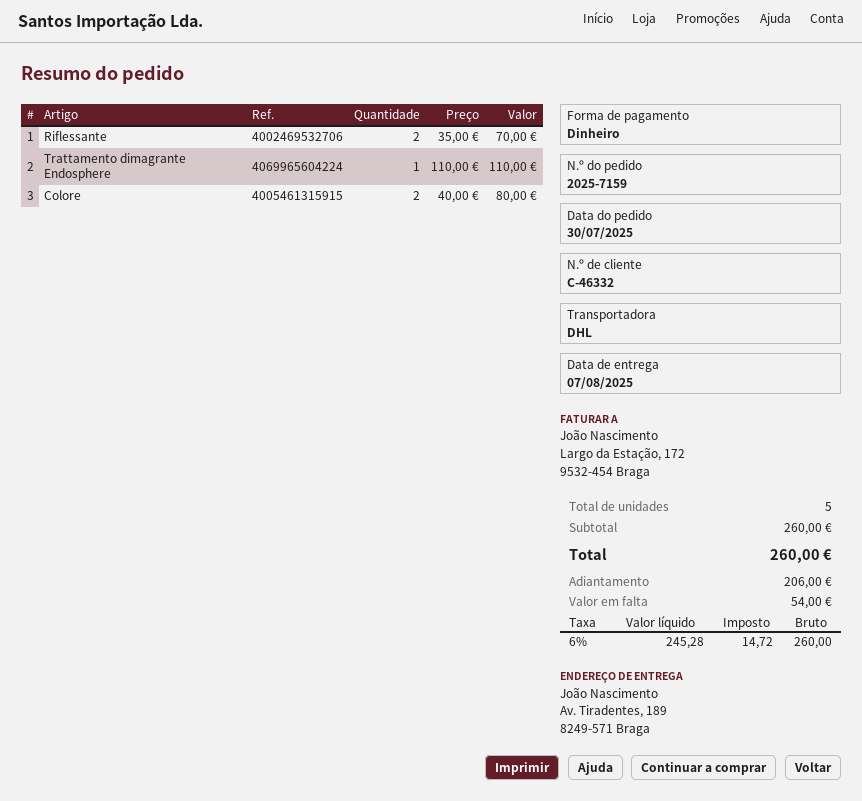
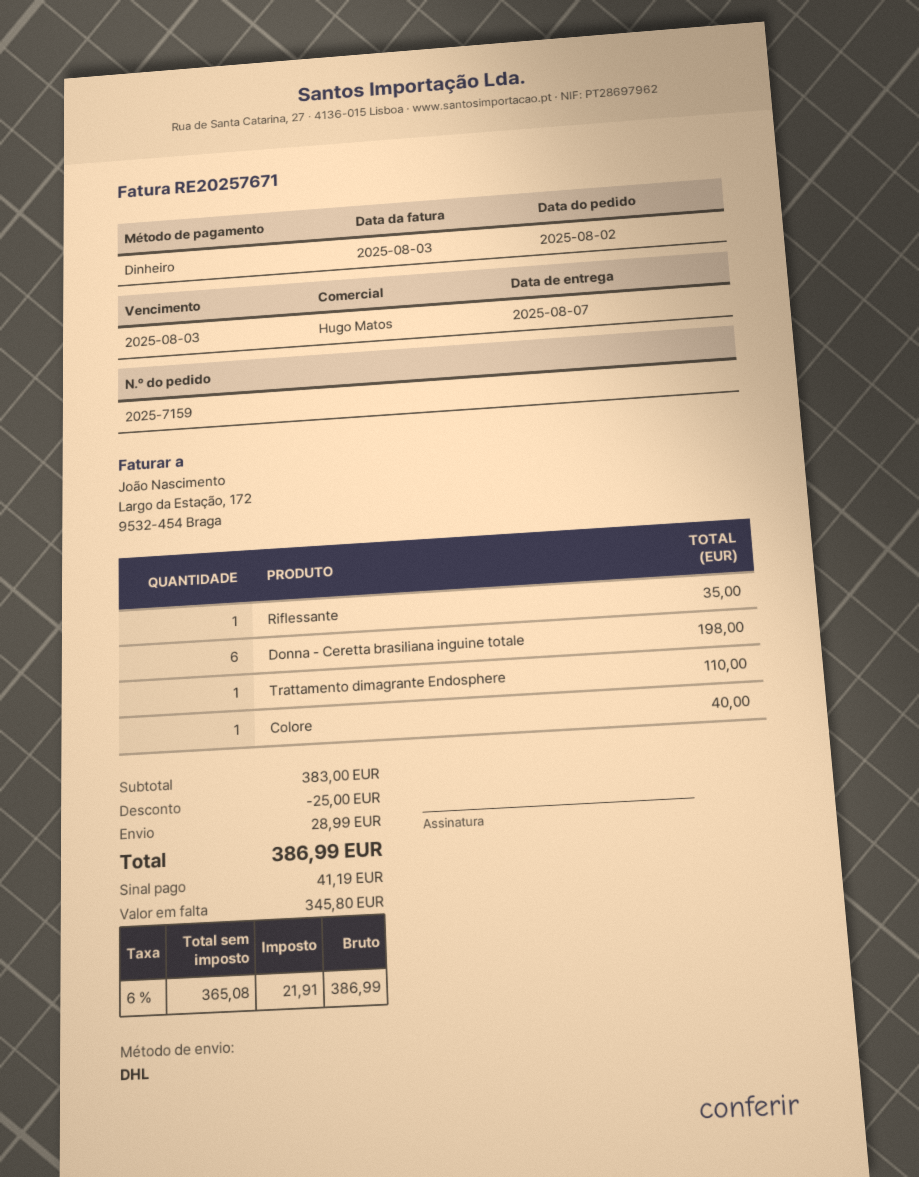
order date: 2025-07-30 -> 2025-08-02
Riflessante: 2 for 70.00 -> 1 for 35.00
Colore: 2 for 80.00 -> 1 for 40.00
Donna - Ceretta brasiliana inguine totale: none -> 6 for 198.00
subtotal: 260.00 -> 383.00
discount: none -> 25.00
shipping: none -> 28.99
net: 245.28 -> 365.08
tax: 6% = 14.72 -> 6% = 21.91
total: 260.00 -> 386.99
deposit: 206.00 -> 41.19
balance: 54.00 -> 345.80

